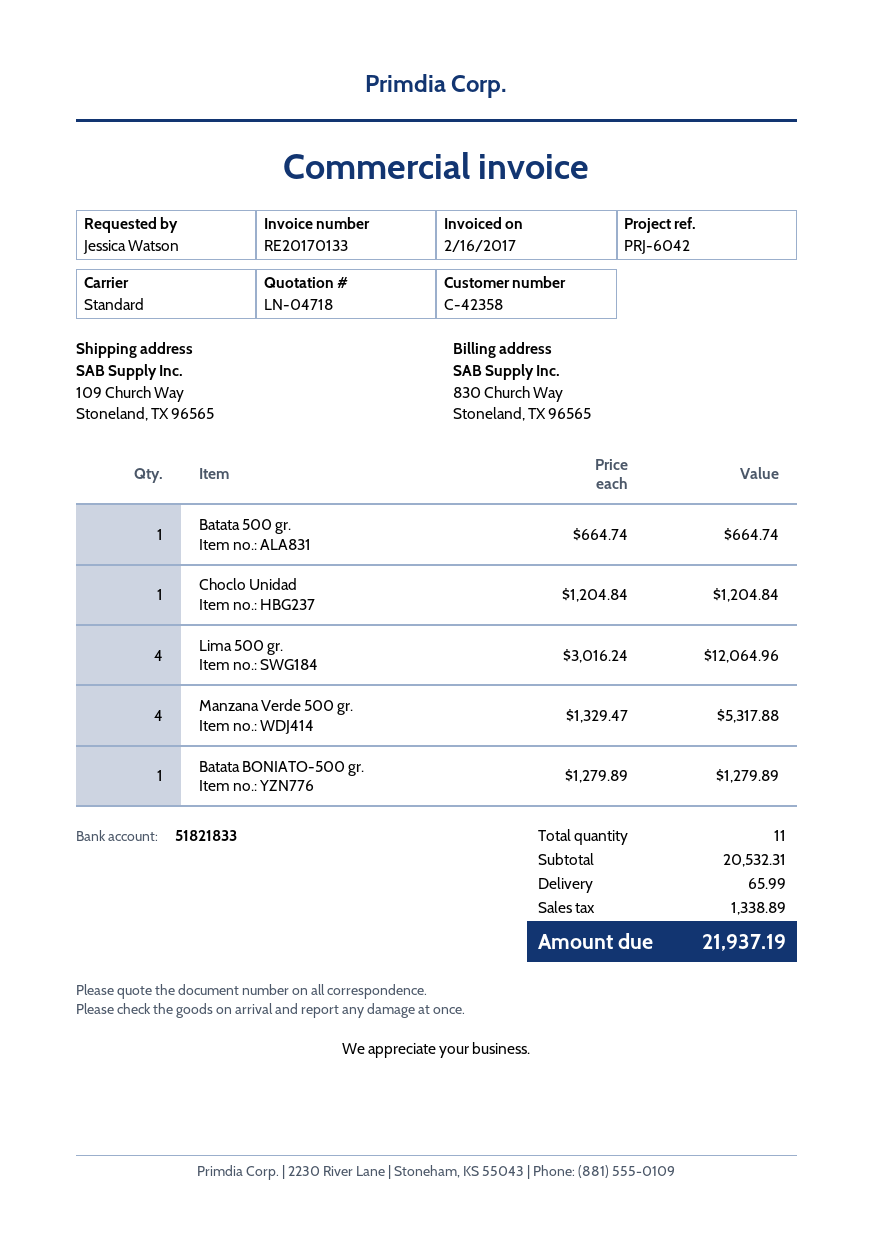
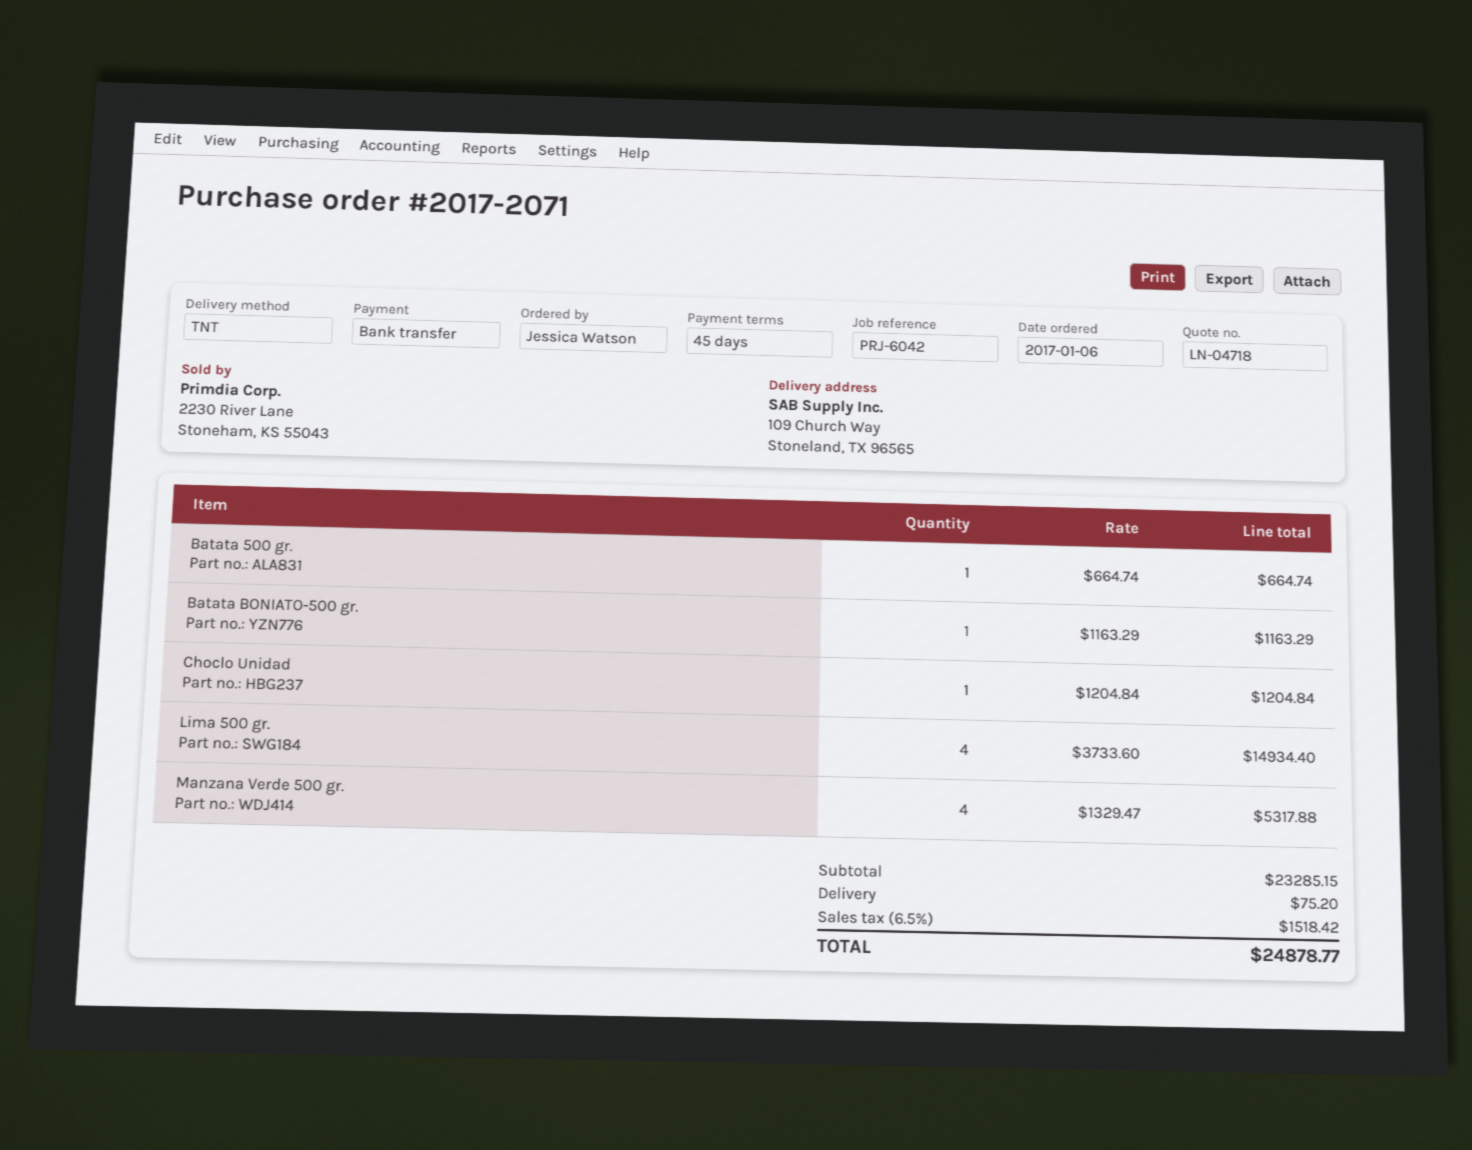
shipping method: standard -> TNT
Lima 500 gr.: 4 x 3016.24 = 12064.96 -> 4 x 3733.60 = 14934.40
Batata BONIATO-500 gr.: 1 x 1279.89 = 1279.89 -> 1 x 1163.29 = 1163.29
subtotal: 20532.31 -> 23285.15
shipping: 65.99 -> 75.20
tax: 1338.89 -> 1518.42
total: 21937.19 -> 24878.77

